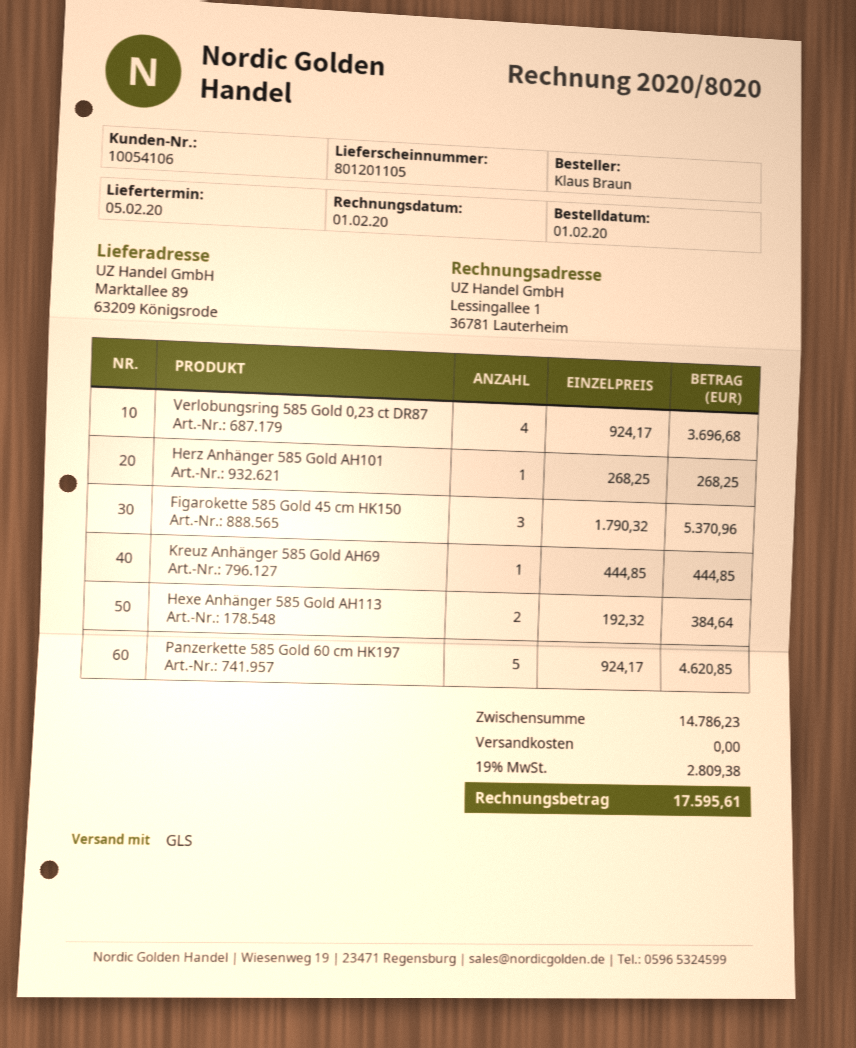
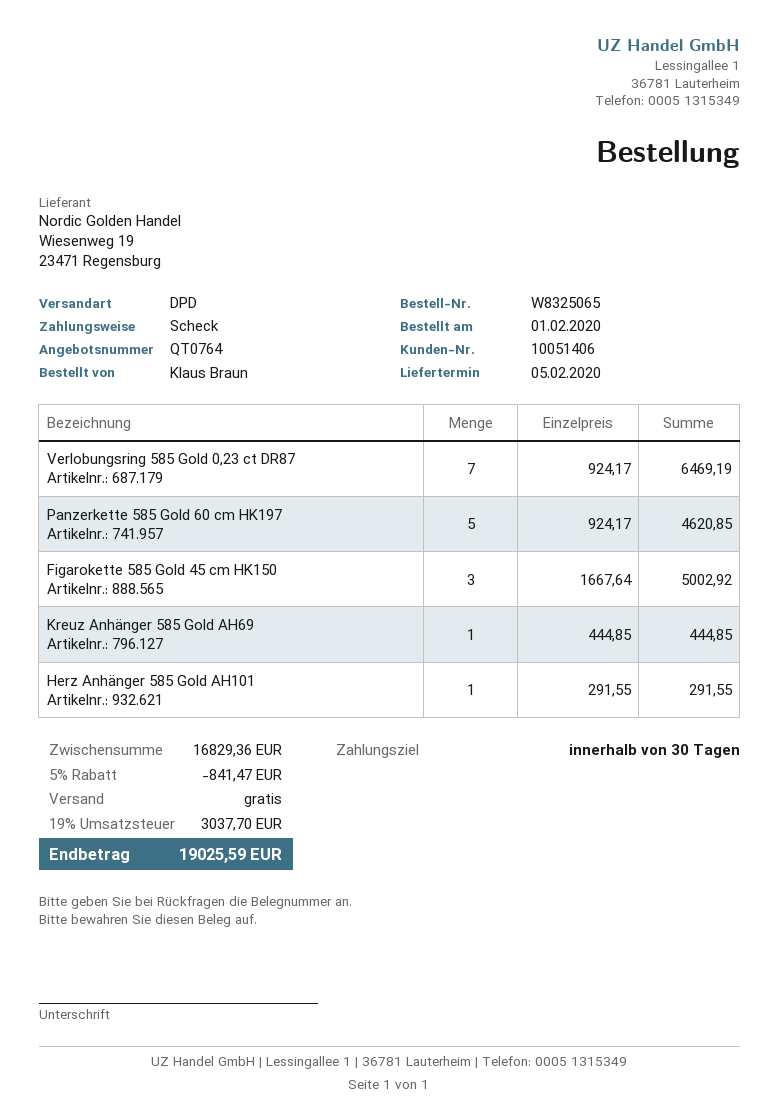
customer number: 10054106 -> 10051406
shipping method: GLS -> DPD
Verlobungsring 585 Gold 0,23 ct DR87: 4 x 924.17 = 3696.68 -> 7 x 924.17 = 6469.19
Herz Anhänger 585 Gold AH101: 1 x 268.25 = 268.25 -> 1 x 291.55 = 291.55
Figarokette 585 Gold 45 cm HK150: 3 x 1790.32 = 5370.96 -> 3 x 1667.64 = 5002.92
Hexe Anhänger 585 Gold AH113: 2 x 192.32 = 384.64 -> none
subtotal: 14786.23 -> 16829.36
discount: none -> 5% = 841.47
tax: 19% = 2809.38 -> 19% = 3037.70
total: 17595.61 -> 19025.59

